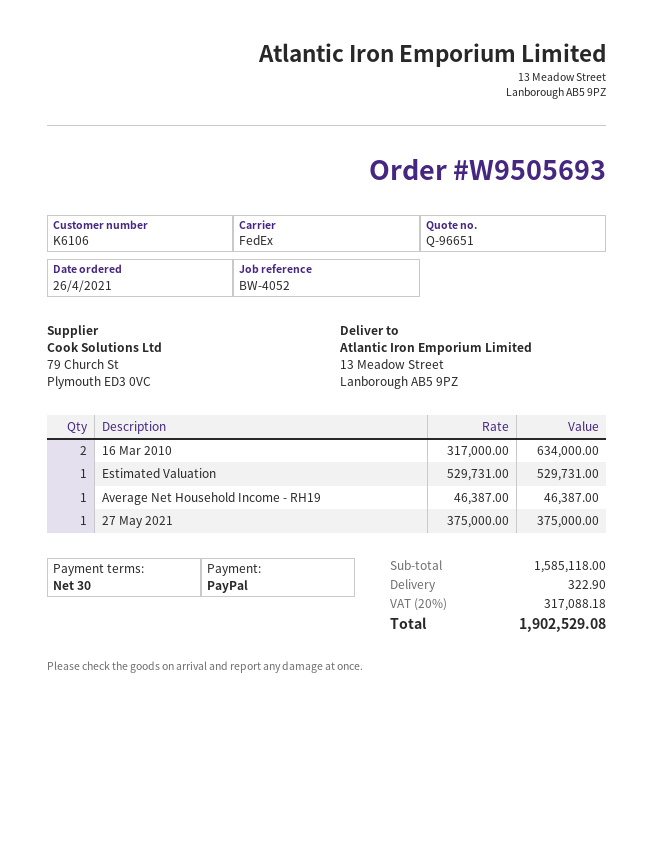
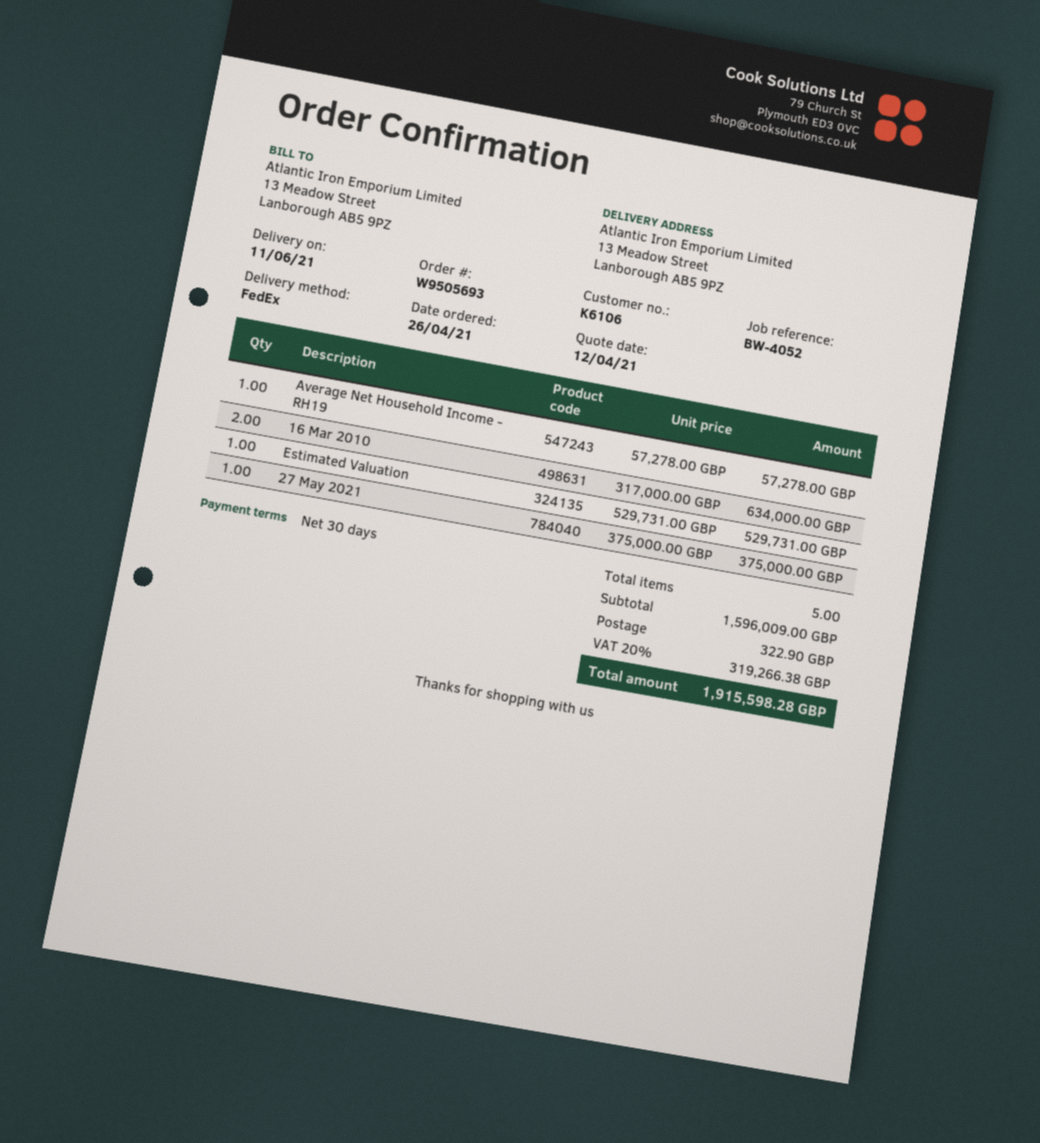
Average Net Household Income - RH19: 1 x 46387.00 = 46387.00 -> 1 x 57278.00 = 57278.00
subtotal: 1585118.00 -> 1596009.00
tax: 20% = 317088.18 -> 20% = 319266.38
total: 1902529.08 -> 1915598.28

